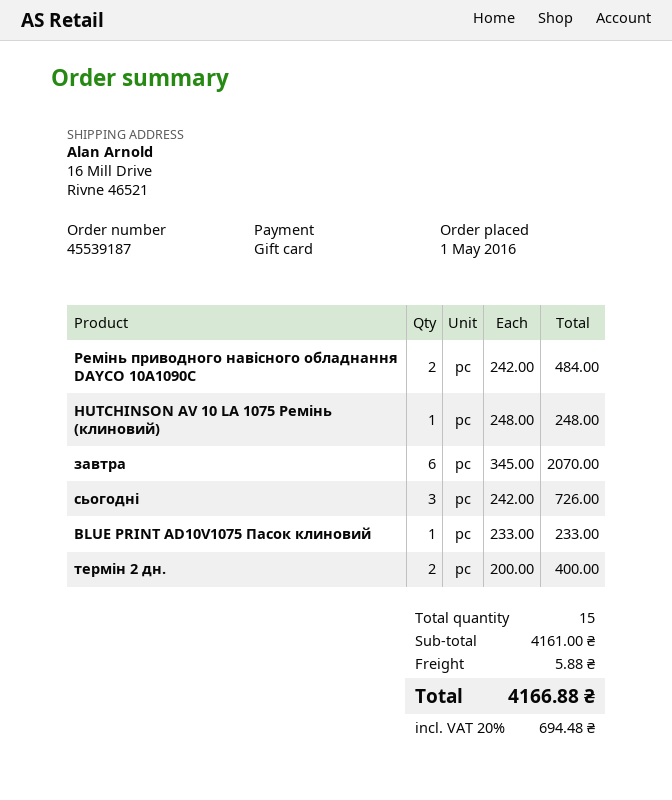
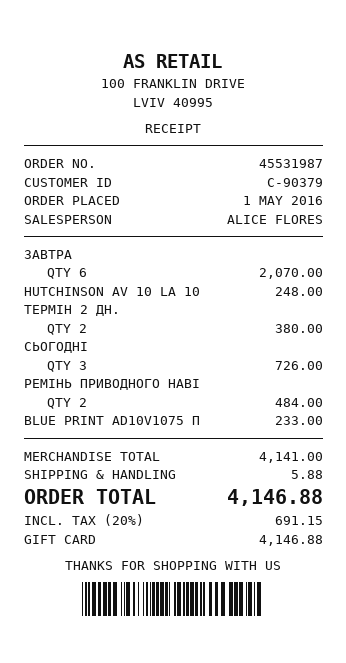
order number: 45539187 -> 45531987
термін 2 дн.: 2 for 400.00 -> 2 for 380.00
subtotal: 4161.00 -> 4141.00
tax: 20% = 694.48 -> 20% = 691.15
total: 4166.88 -> 4146.88

